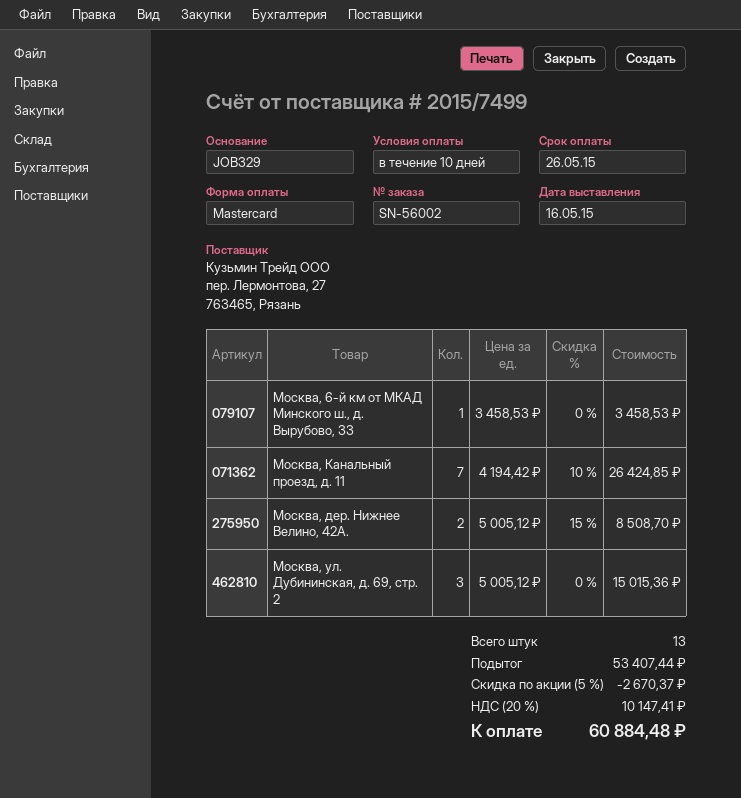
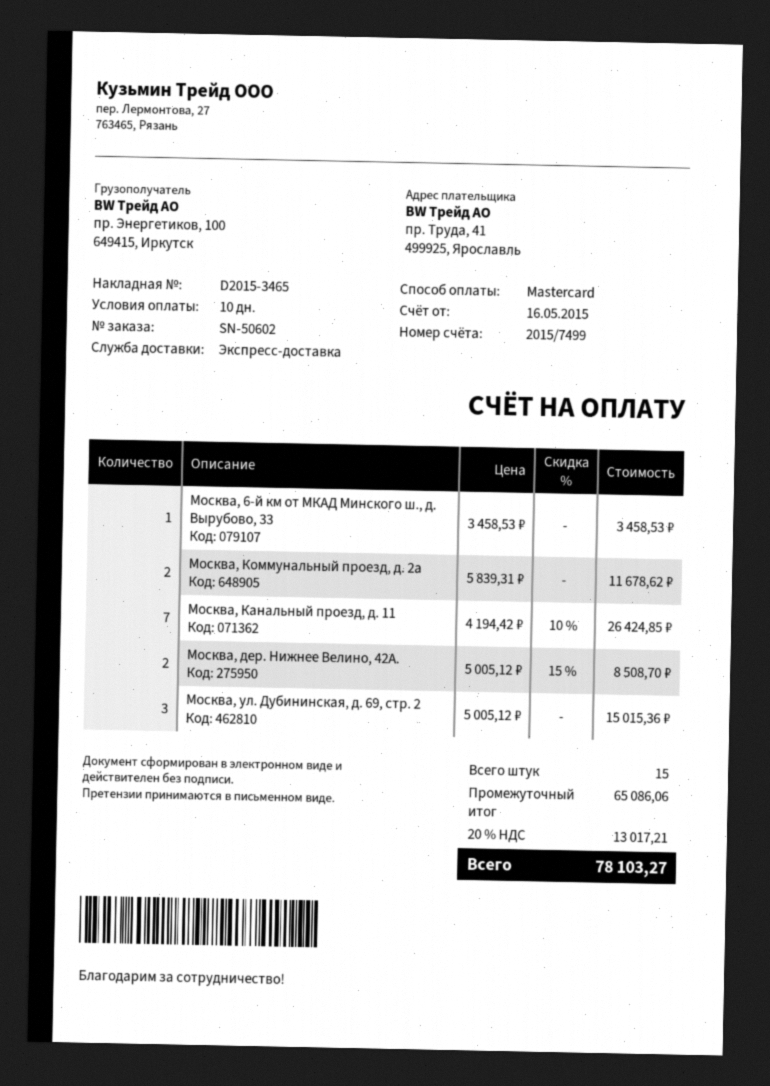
order number: SN-56002 -> SN-50602
Москва, Коммунальный проезд, д. 2а: none -> 2 x 5839.31 = 11678.62
total quantity: 13 -> 15
subtotal: 53407.44 -> 65086.06
discount: 5% = 2670.37 -> none
tax: 20% = 10147.41 -> 20% = 13017.21
total: 60884.48 -> 78103.27

